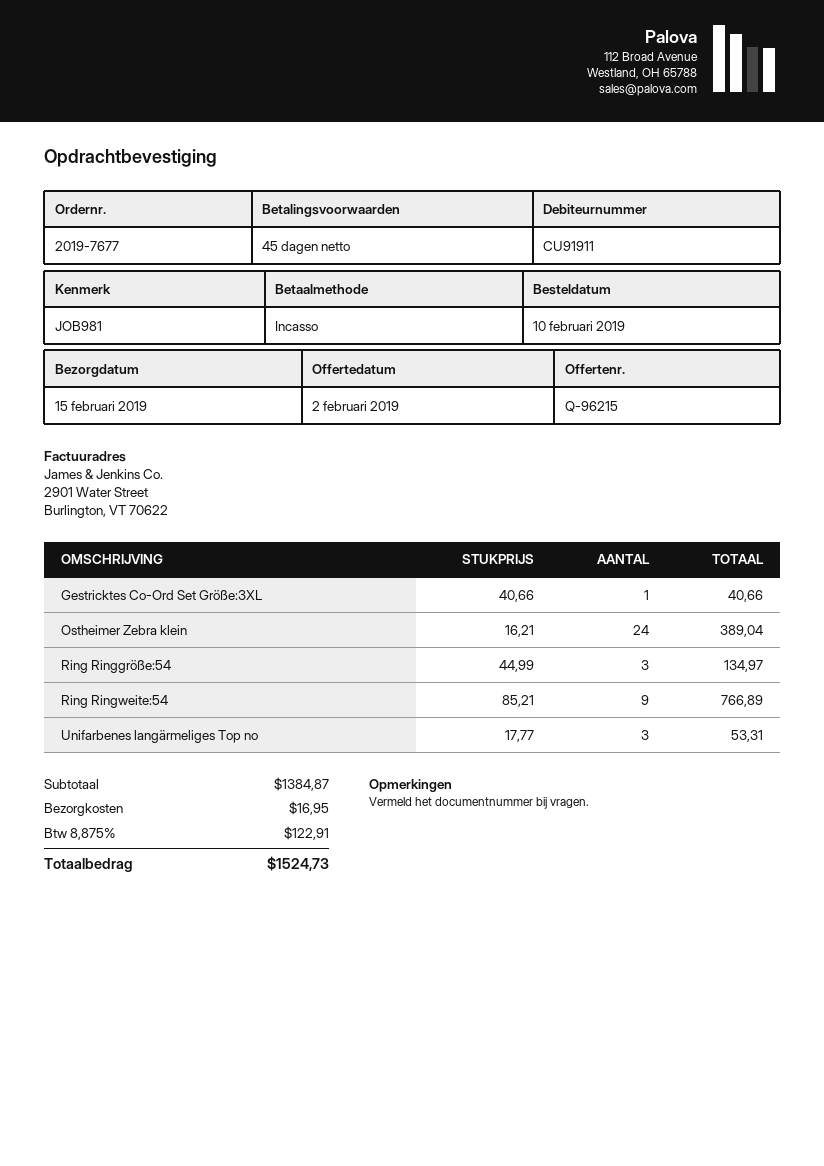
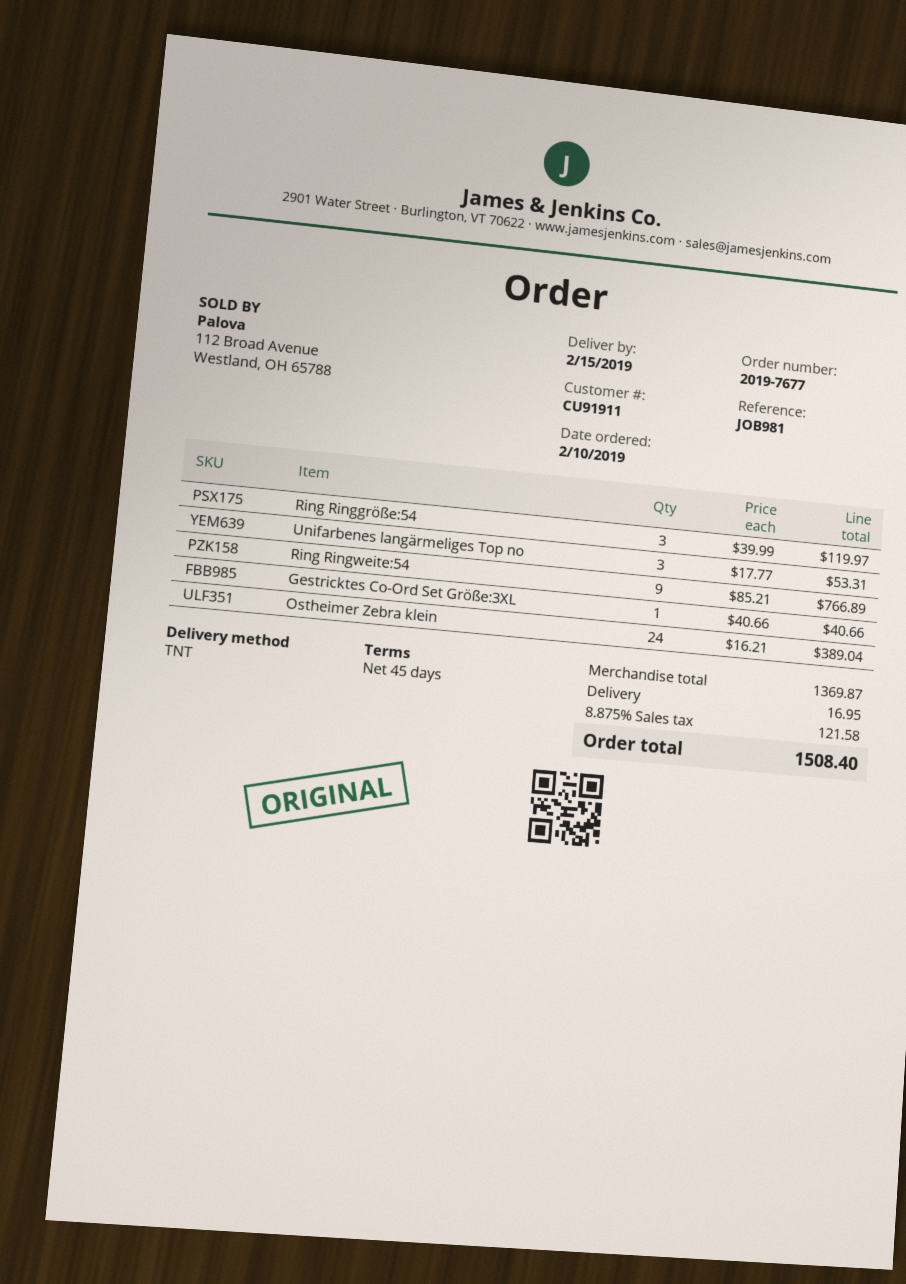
Ring Ringgröße:54: 3 x 44.99 = 134.97 -> 3 x 39.99 = 119.97
subtotal: 1384.87 -> 1369.87
tax: 8.875% = 122.91 -> 8.875% = 121.58
total: 1524.73 -> 1508.40

